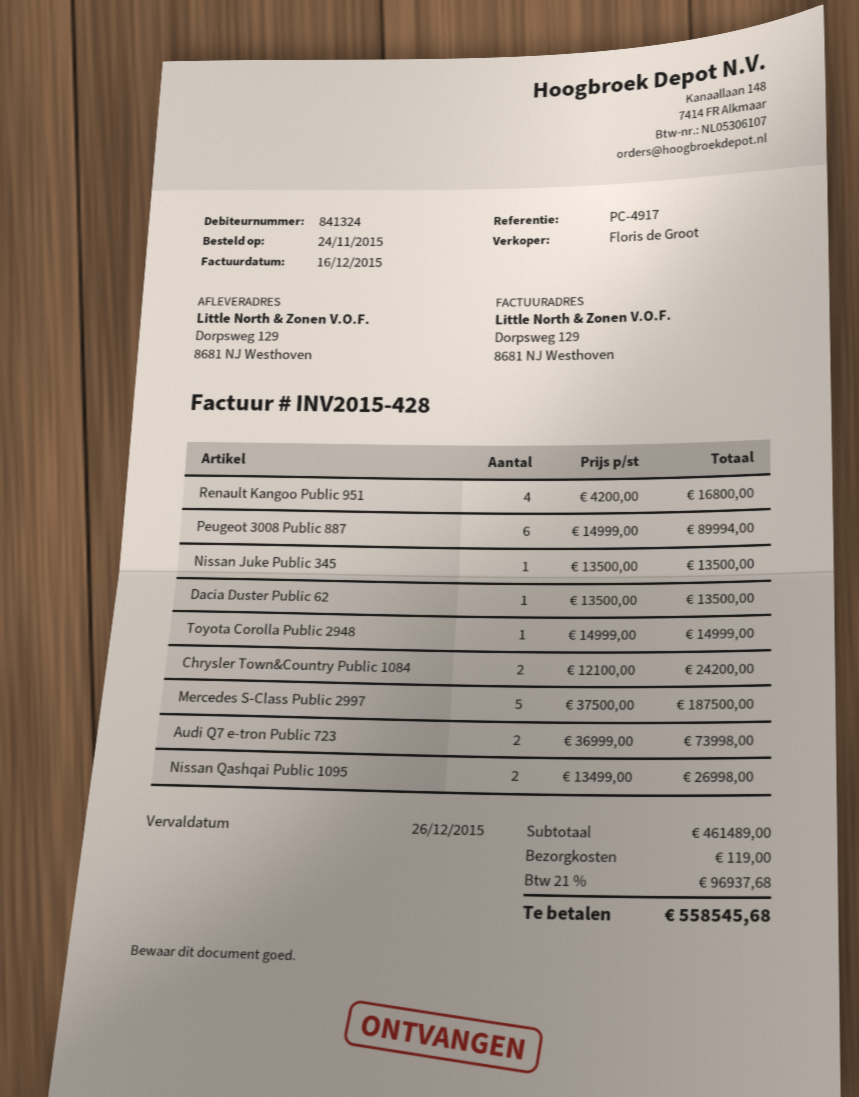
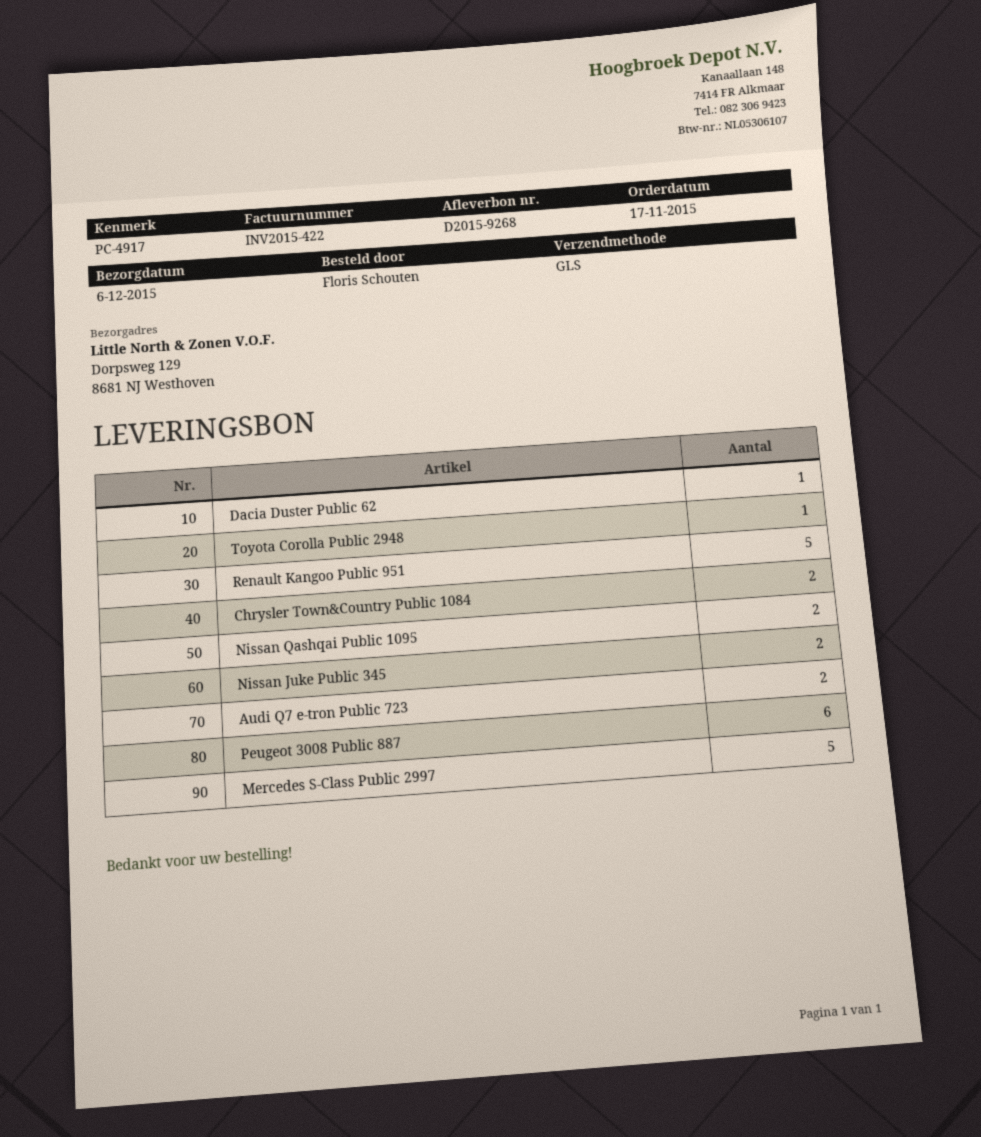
order date: 2015-11-24 -> 2015-11-17
invoice number: INV2015-428 -> INV2015-422
Renault Kangoo Public 951: 4 -> 5
Nissan Juke Public 345: 1 -> 2

